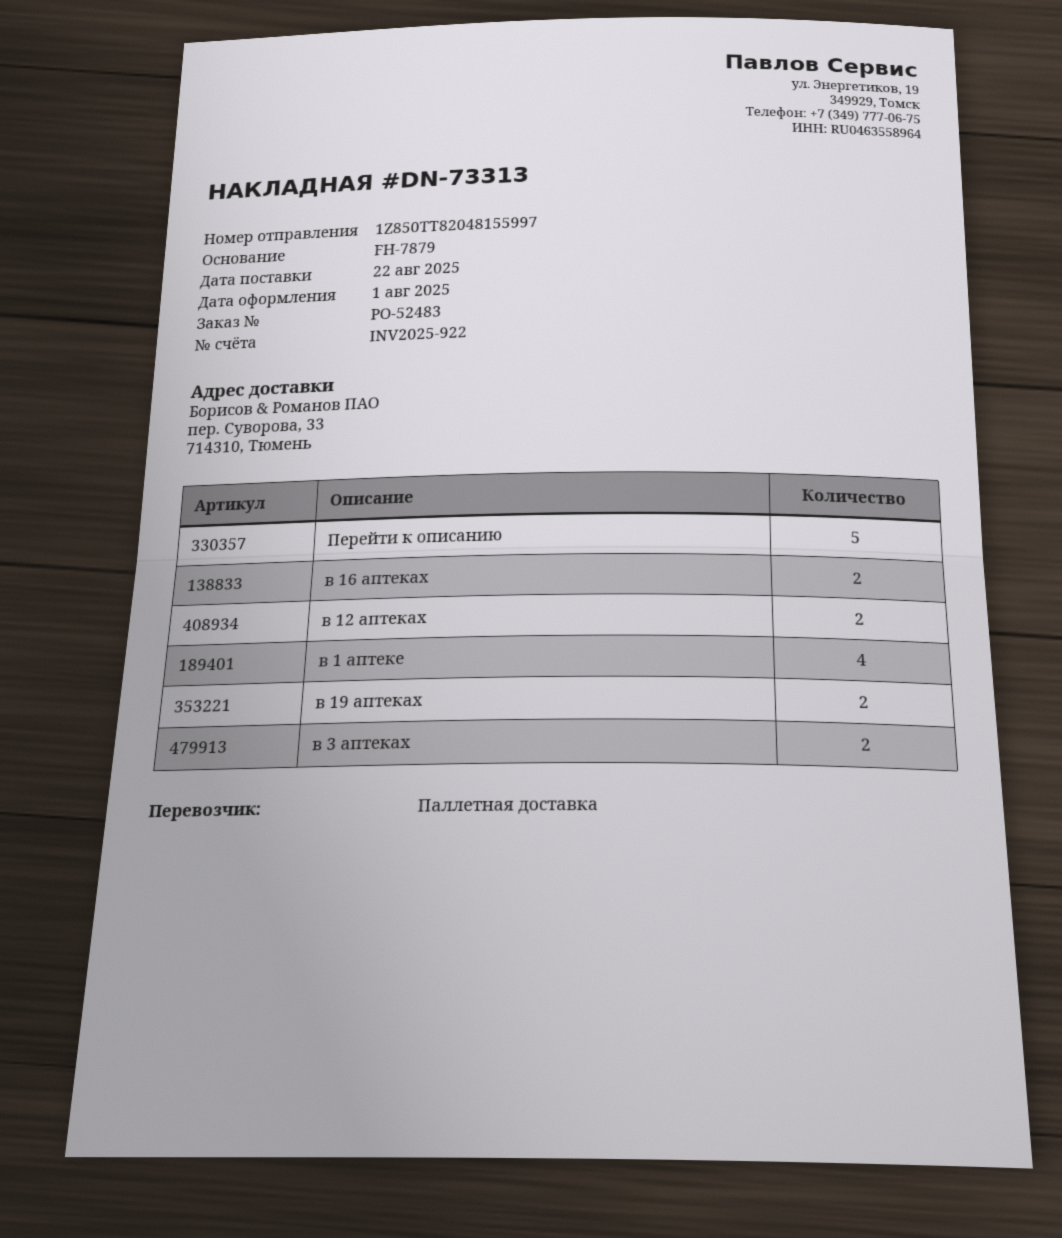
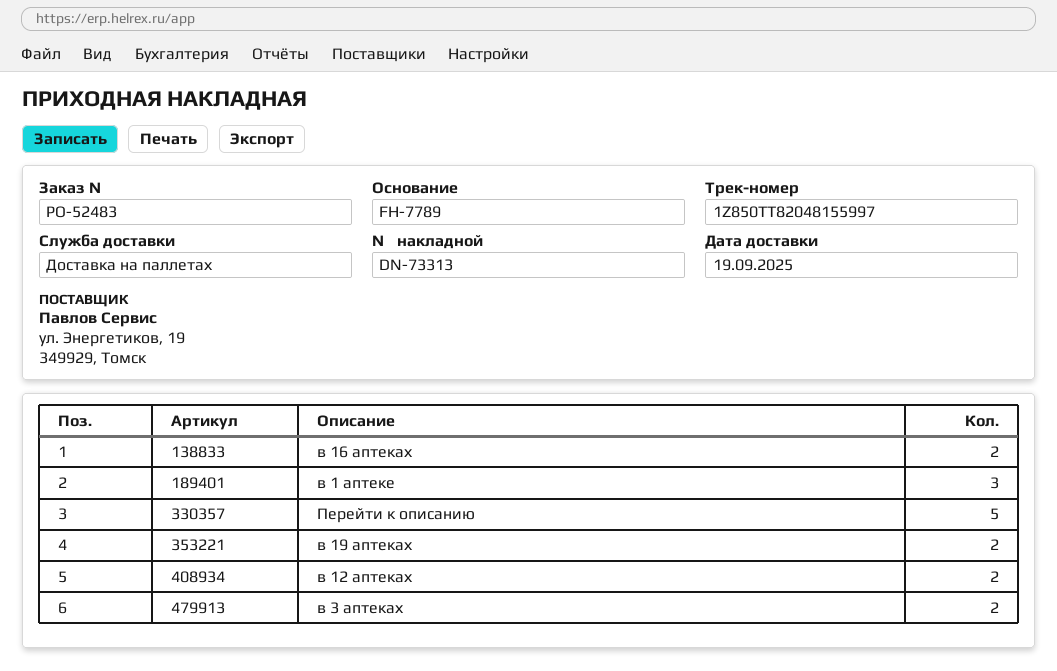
delivery date: 2025-08-22 -> 2025-09-19
reference: FH-7879 -> FH-7789
в 1 аптеке: 4 -> 3

